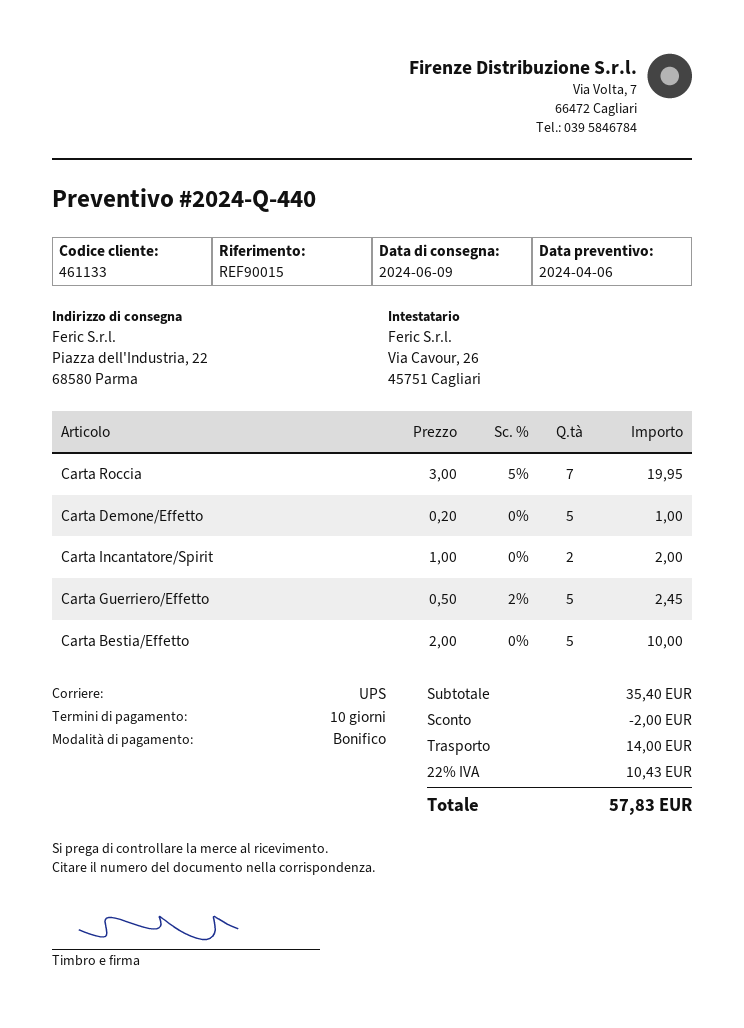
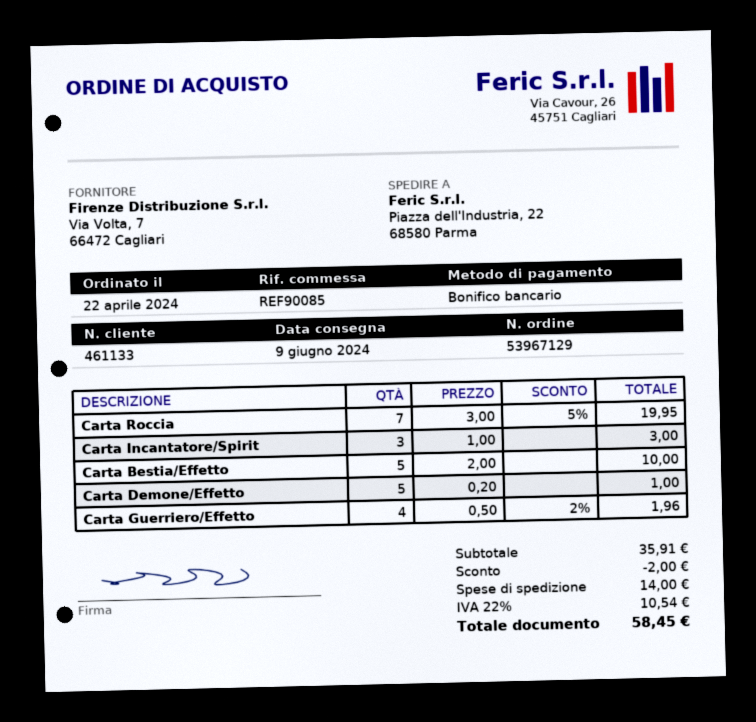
reference: REF90015 -> REF90085
Carta Incantatore/Spirit: 2 x 1.00 = 2.00 -> 3 x 1.00 = 3.00
Carta Guerriero/Effetto: 5 x 0.50 - 2% = 2.45 -> 4 x 0.50 - 2% = 1.96
subtotal: 35.40 -> 35.91
tax: 22% = 10.43 -> 22% = 10.54
total: 57.83 -> 58.45

